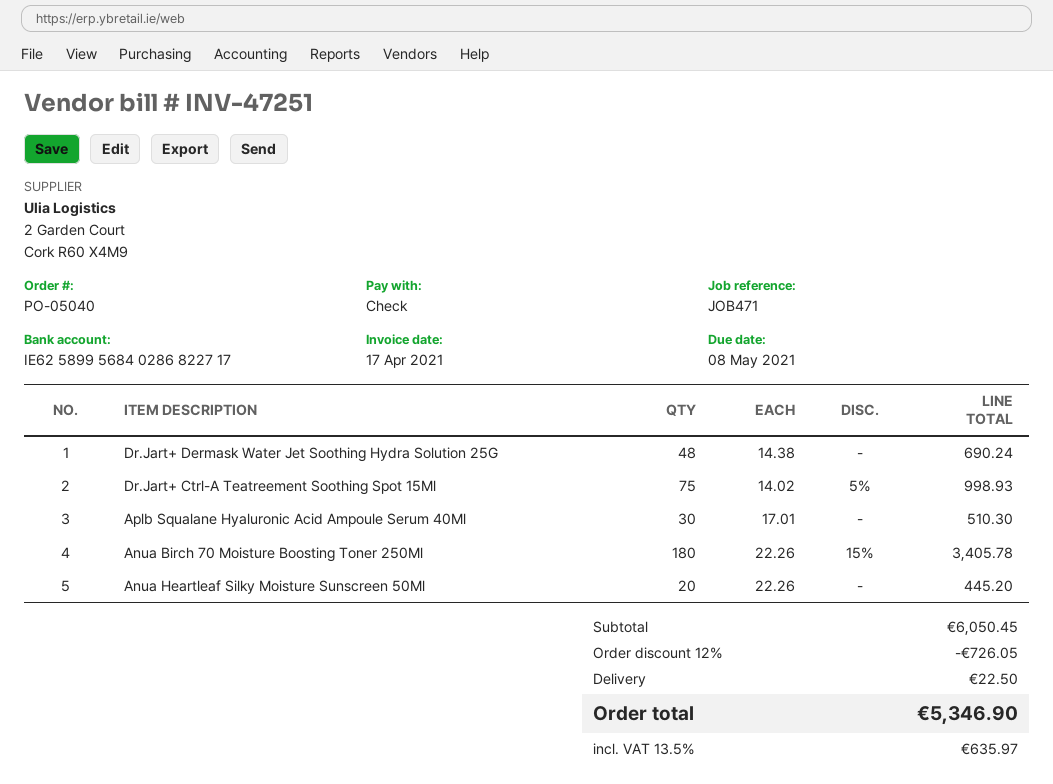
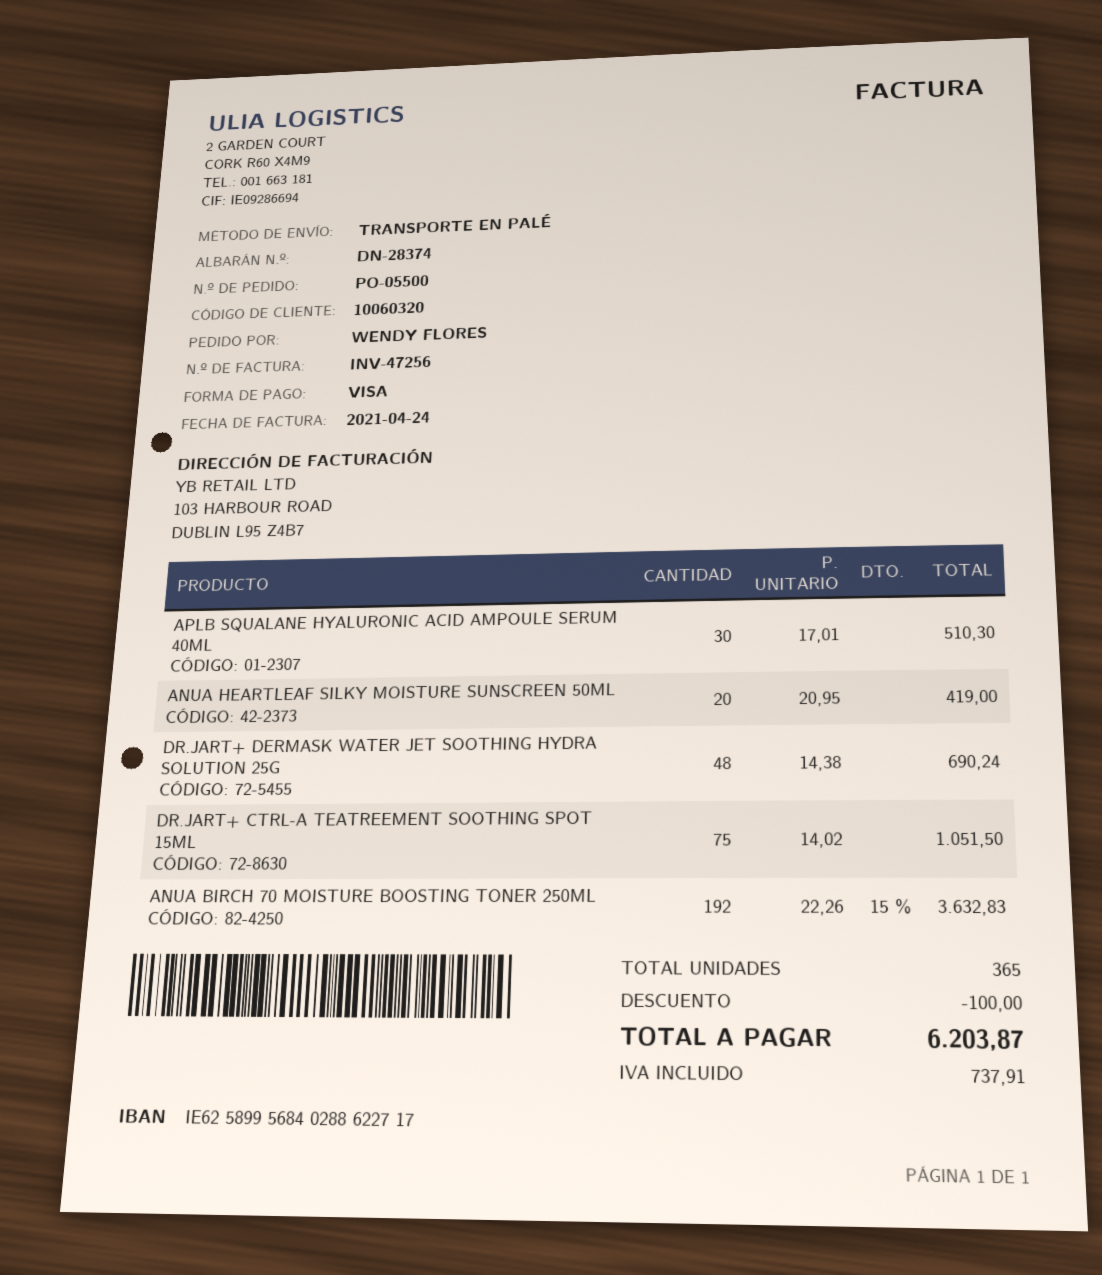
order number: PO-05040 -> PO-05500
invoice number: INV-47251 -> INV-47256
invoice date: 2021-04-17 -> 2021-04-24
payment method: cheque -> Visa
bank account: IE62589956840286822717 -> IE62589956840288622717
Dr.Jart+ Ctrl-A Teatreement Soothing Spot 15Ml: 75 x 14.02 - 5% = 998.93 -> 75 x 14.02 = 1051.50
Anua Birch 70 Moisture Boosting Toner 250Ml: 180 x 22.26 - 15% = 3405.78 -> 192 x 22.26 - 15% = 3632.83
Anua Heartleaf Silky Moisture Sunscreen 50Ml: 20 x 22.26 = 445.20 -> 20 x 20.95 = 419.00
discount: 726.05 -> 100.00
shipping: 22.50 -> none
tax: 635.97 -> 737.91
total: 5346.90 -> 6203.87

